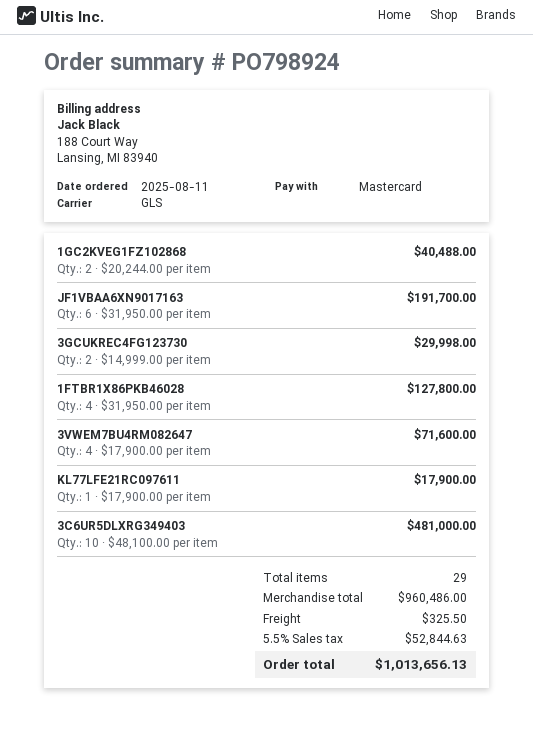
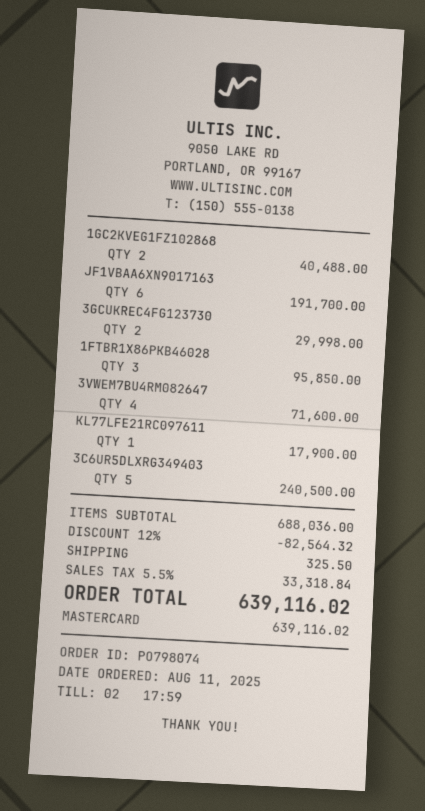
order number: PO798924 -> PO798074
1FTBR1X86PKB46028: 4 for 127800.00 -> 3 for 95850.00
3C6UR5DLXRG349403: 10 for 481000.00 -> 5 for 240500.00
subtotal: 960486.00 -> 688036.00
discount: none -> 12% = 82564.32
tax: 5.5% = 52844.63 -> 5.5% = 33318.84
total: 1013656.13 -> 639116.02

